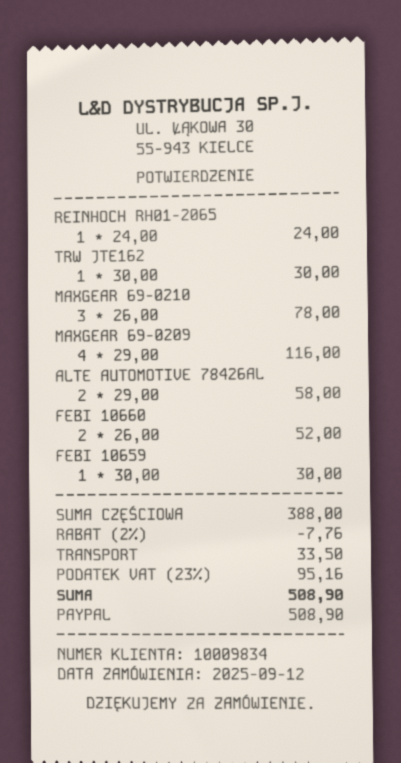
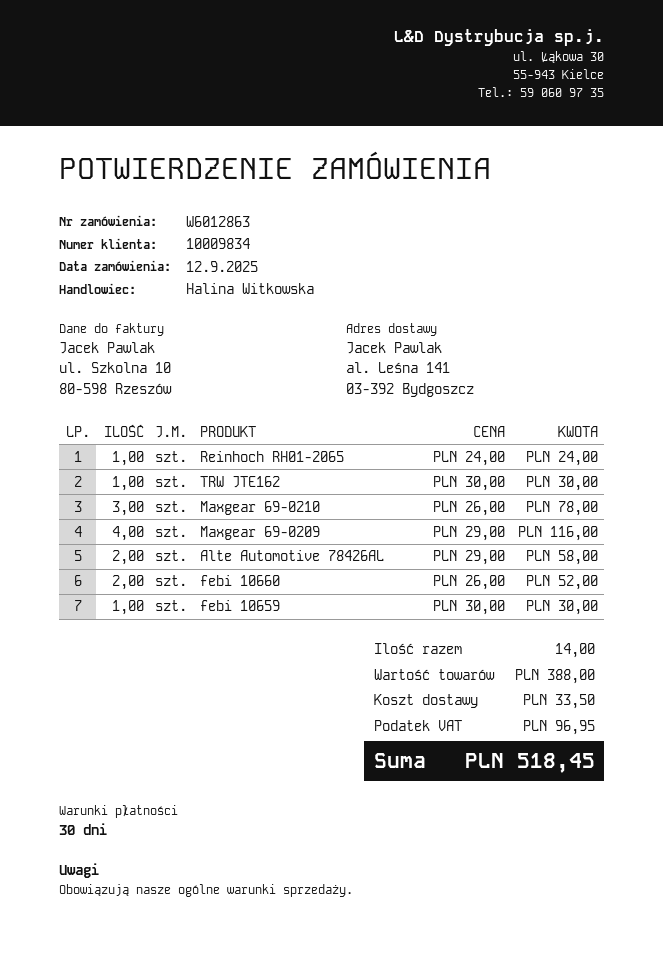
discount: 2% = 7.76 -> none
tax: 95.16 -> 96.95
total: 508.90 -> 518.45

